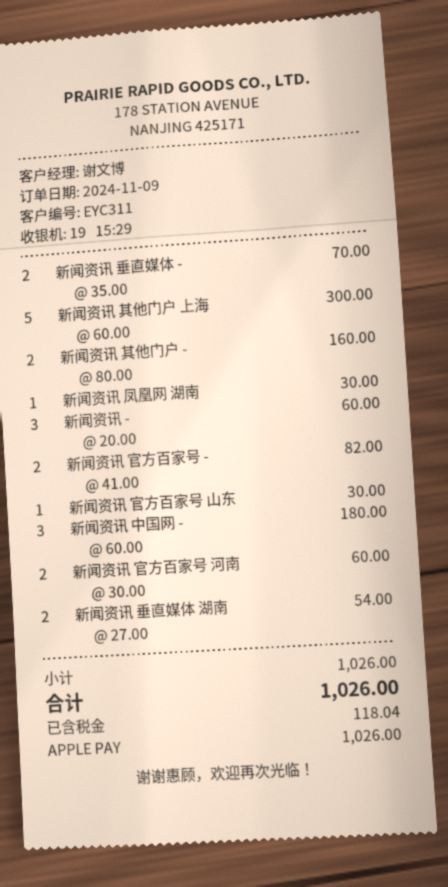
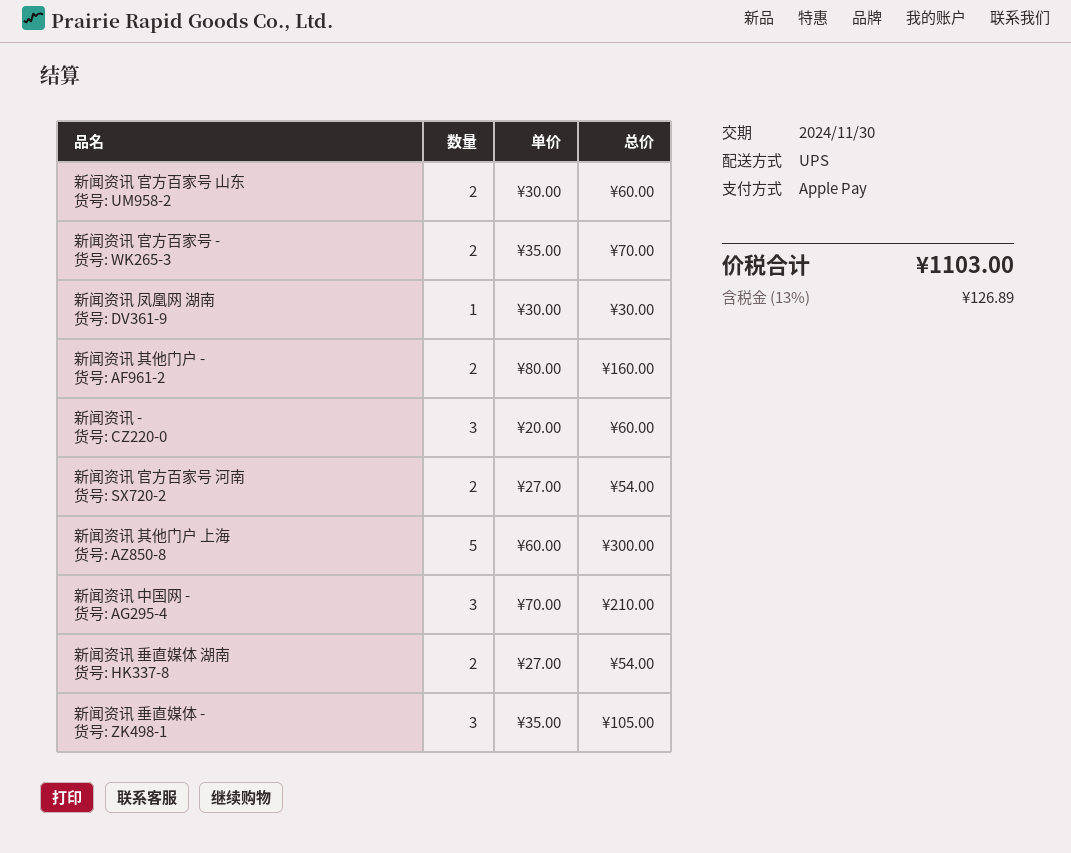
新闻资讯 垂直媒体 -: 2 x 35.00 = 70.00 -> 3 x 35.00 = 105.00
新闻资讯 官方百家号 -: 2 x 41.00 = 82.00 -> 2 x 35.00 = 70.00
新闻资讯 官方百家号 山东: 1 x 30.00 = 30.00 -> 2 x 30.00 = 60.00
新闻资讯 中国网 -: 3 x 60.00 = 180.00 -> 3 x 70.00 = 210.00
新闻资讯 官方百家号 河南: 2 x 30.00 = 60.00 -> 2 x 27.00 = 54.00
tax: 118.04 -> 126.89
total: 1026.00 -> 1103.00

